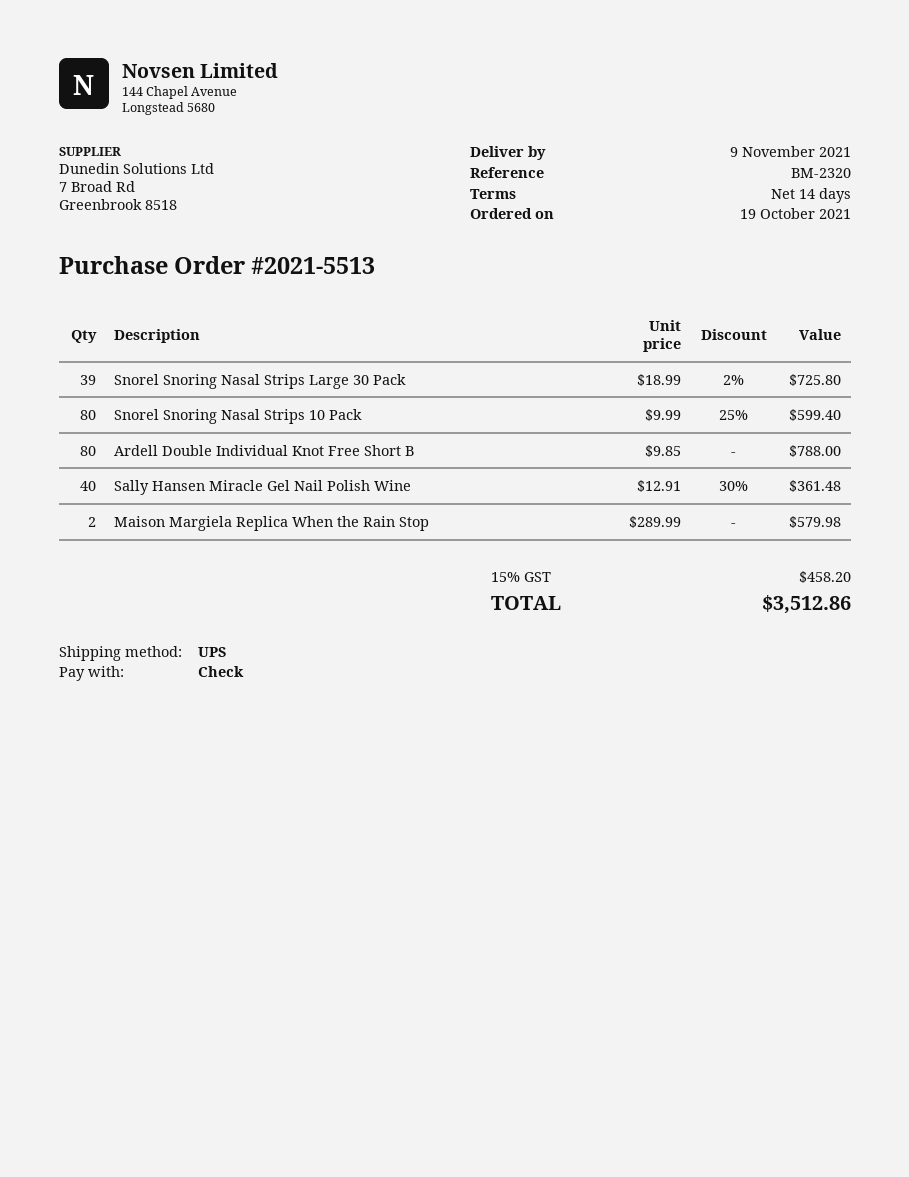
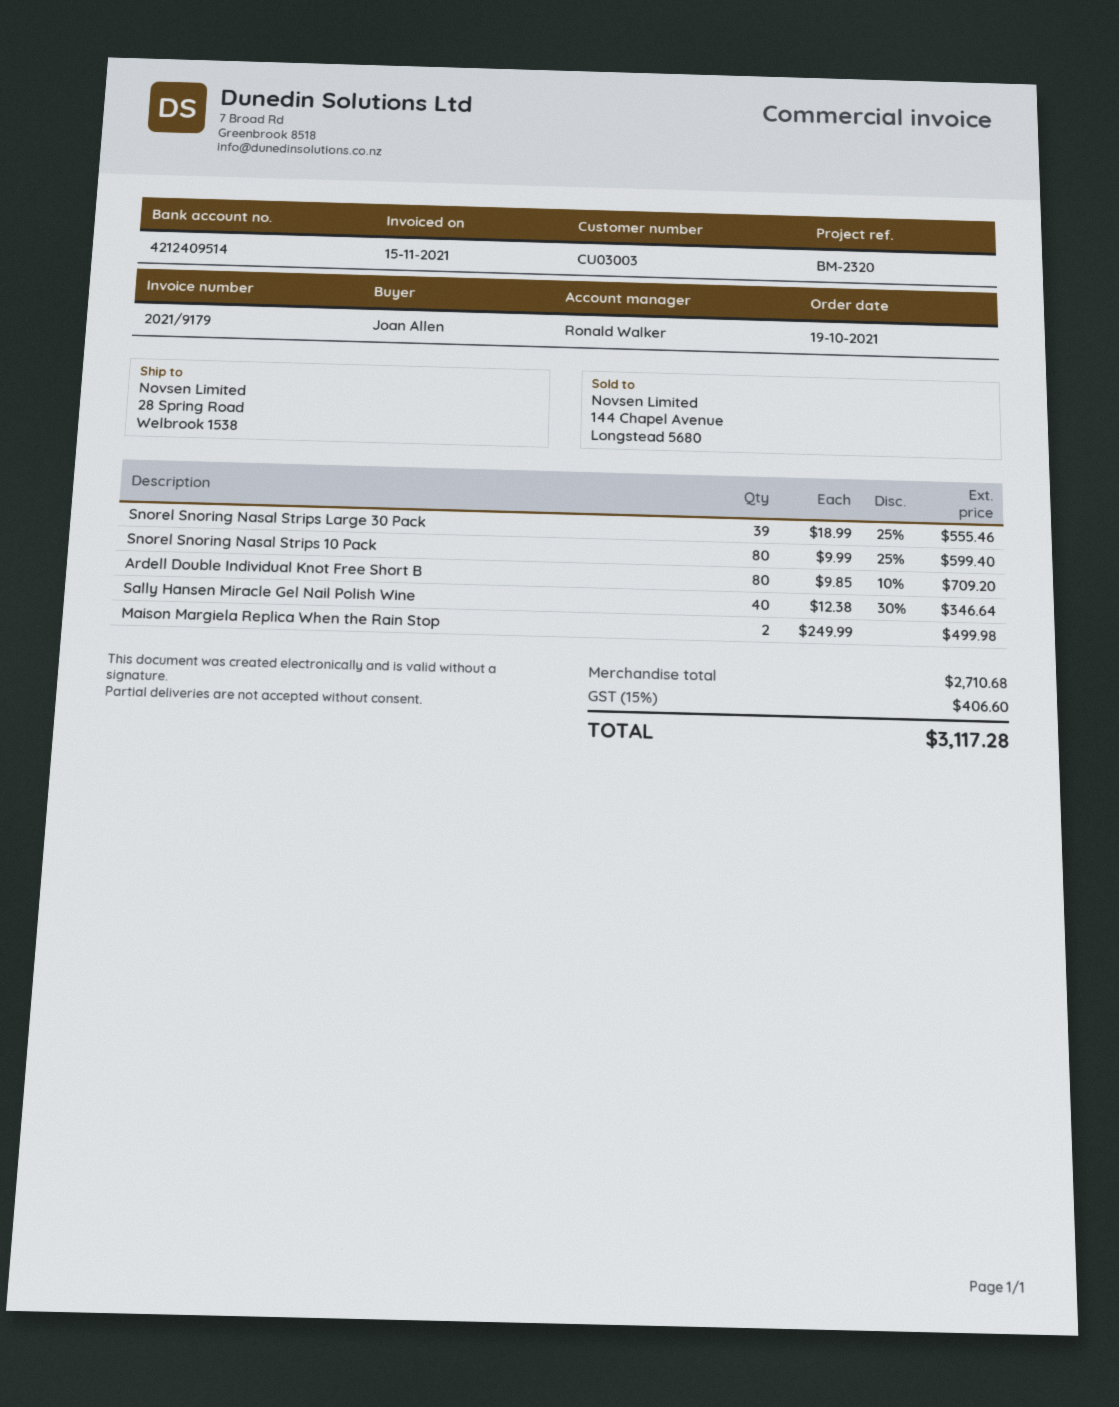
Snorel Snoring Nasal Strips Large 30 Pack: 39 x 18.99 - 2% = 725.80 -> 39 x 18.99 - 25% = 555.46
Ardell Double Individual Knot Free Short B: 80 x 9.85 = 788.00 -> 80 x 9.85 - 10% = 709.20
Sally Hansen Miracle Gel Nail Polish Wine: 40 x 12.91 - 30% = 361.48 -> 40 x 12.38 - 30% = 346.64
Maison Margiela Replica When the Rain Stop: 2 x 289.99 = 579.98 -> 2 x 249.99 = 499.98
tax: 15% = 458.20 -> 15% = 406.60
total: 3512.86 -> 3117.28

